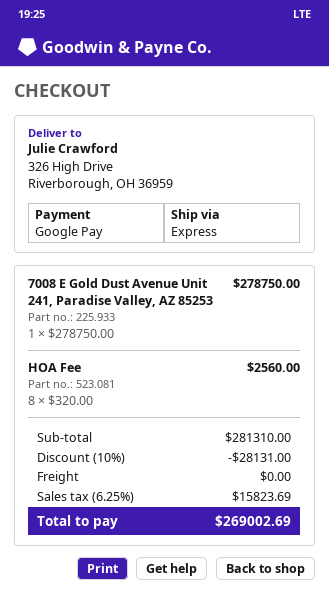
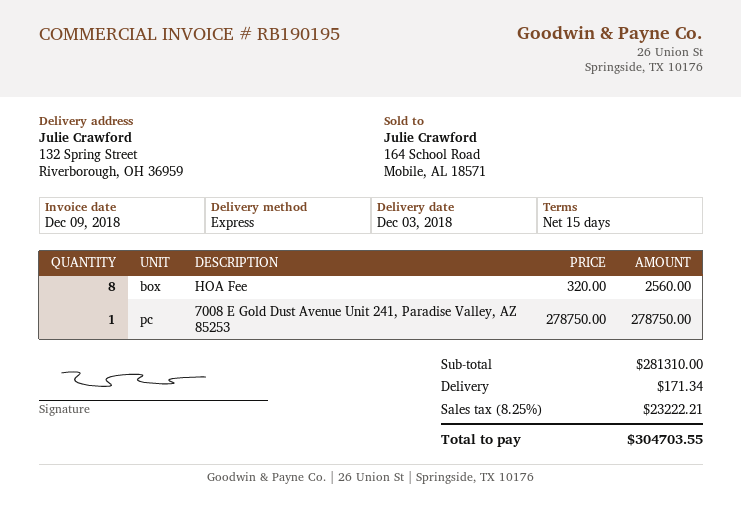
ship to: 326 High Drive, Riverborough, OH 36959 -> 132 Spring Street, Riverborough, OH 36959
discount: 10% = 28131.00 -> none
shipping: 0.00 -> 171.34
tax: 6.25% = 15823.69 -> 8.25% = 23222.21
total: 269002.69 -> 304703.55

